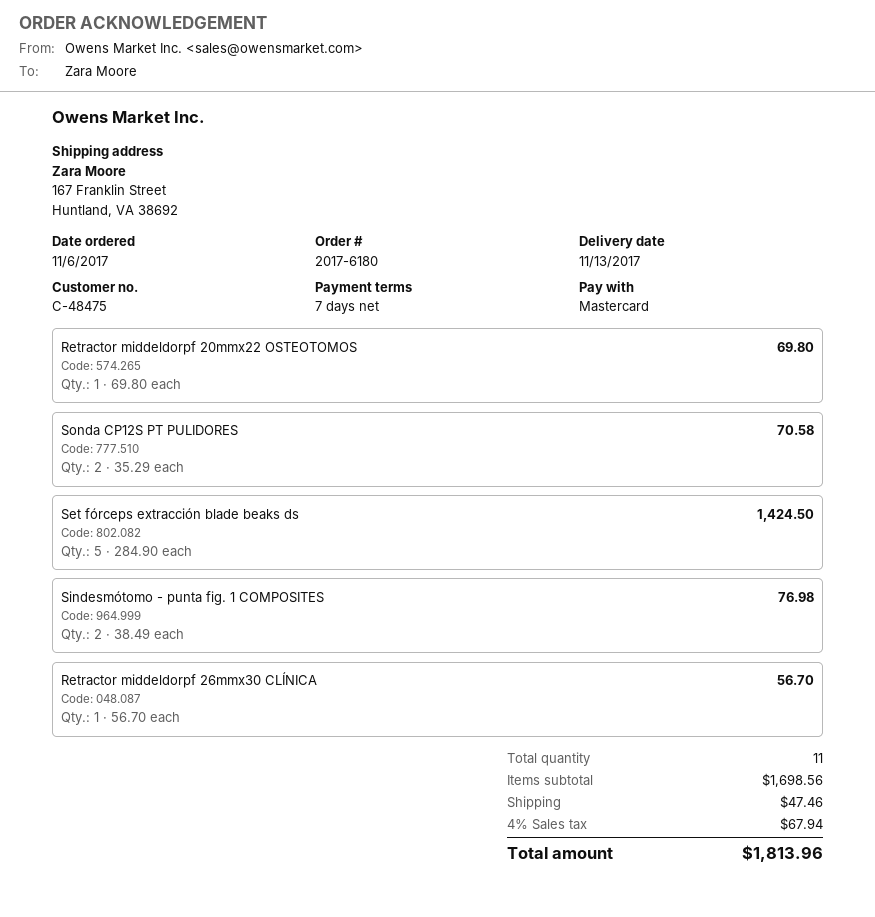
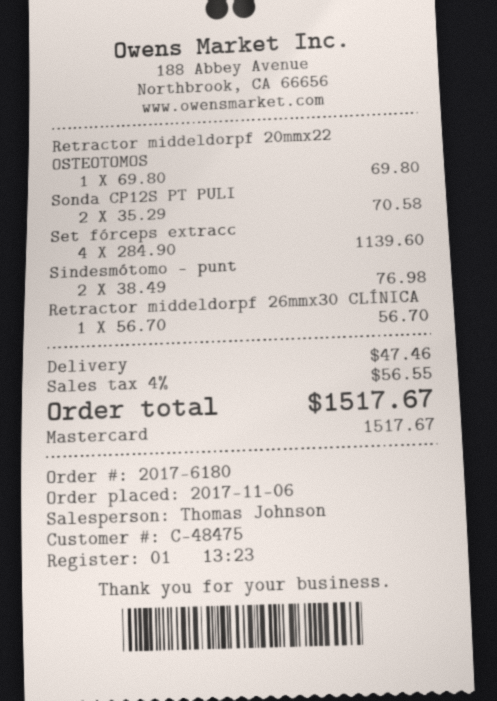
Set fórceps extracción blade beaks ds: 5 x 284.90 = 1424.50 -> 4 x 284.90 = 1139.60
tax: 4% = 67.94 -> 4% = 56.55
total: 1813.96 -> 1517.67

